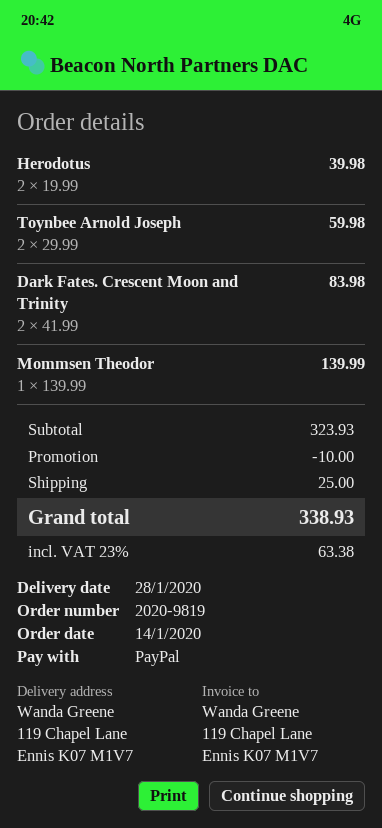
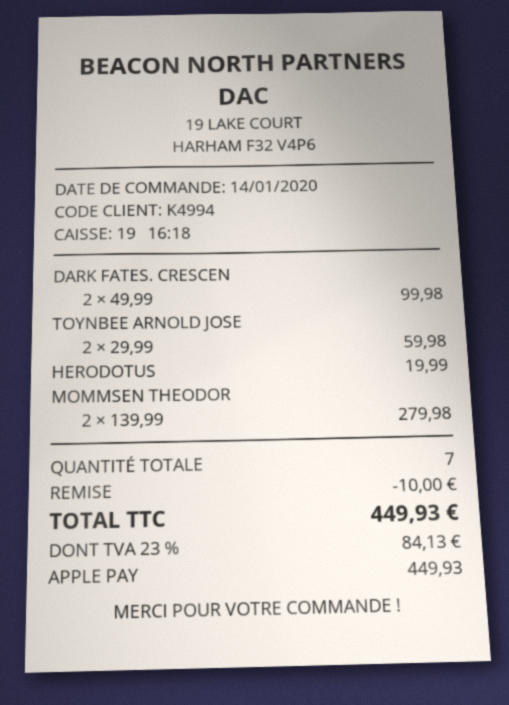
payment method: PayPal -> Apple Pay
Herodotus: 2 x 19.99 = 39.98 -> 1 x 19.99 = 19.99
Dark Fates. Crescent Moon and Trinity: 2 x 41.99 = 83.98 -> 2 x 49.99 = 99.98
Mommsen Theodor: 1 x 139.99 = 139.99 -> 2 x 139.99 = 279.98
shipping: 25.00 -> none
tax: 23% = 63.38 -> 23% = 84.13
total: 338.93 -> 449.93

